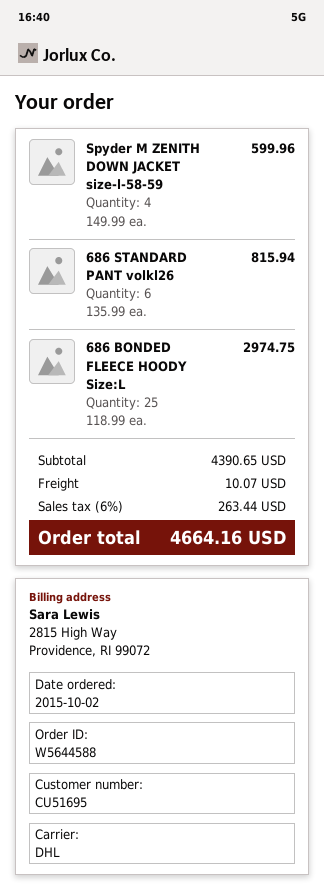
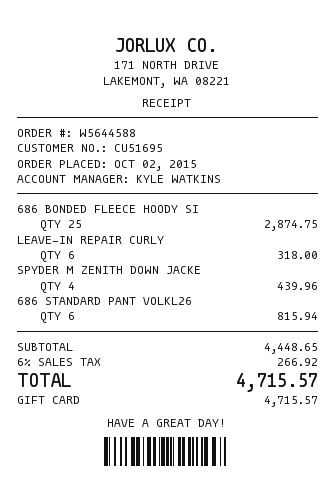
Spyder M ZENITH DOWN JACKET size-l-58-59: 4 for 599.96 -> 4 for 439.96
686 BONDED FLEECE HOODY Size:L: 25 for 2974.75 -> 25 for 2874.75
LEAVE-IN REPAIR CURLY: none -> 6 for 318.00
subtotal: 4390.65 -> 4448.65
shipping: 10.07 -> none
tax: 6% = 263.44 -> 6% = 266.92
total: 4664.16 -> 4715.57

